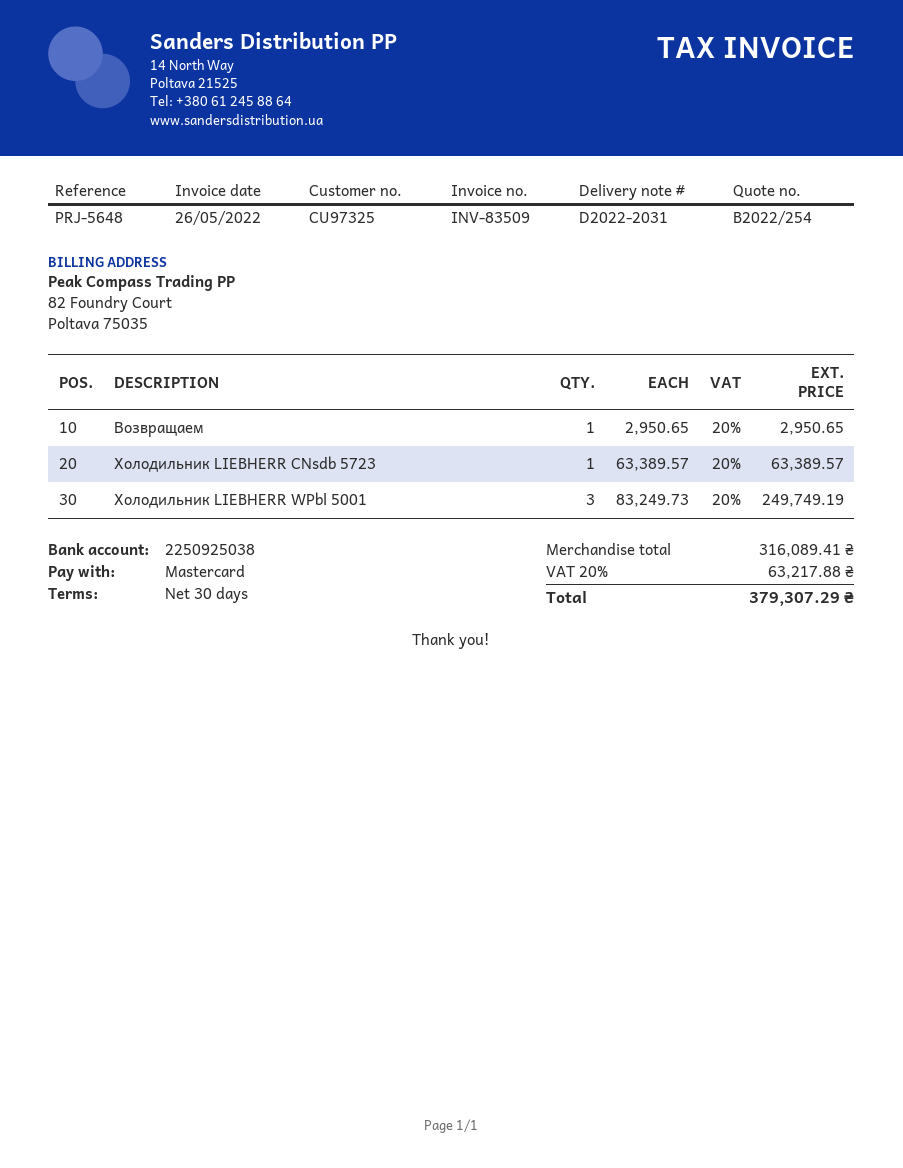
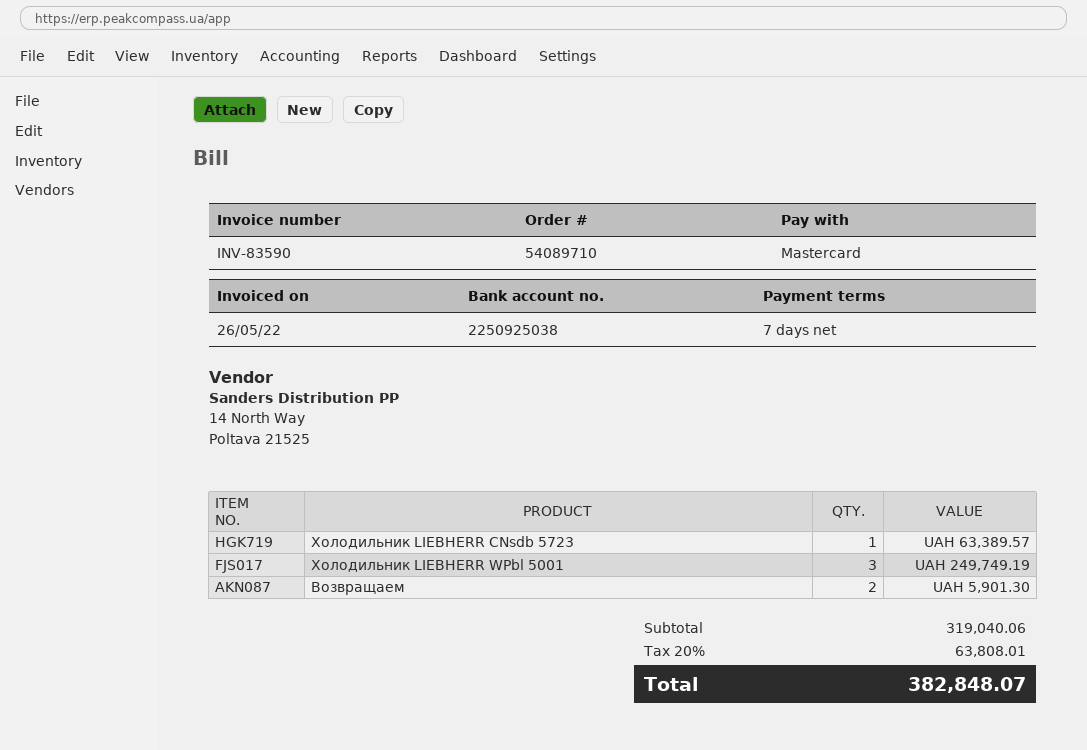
invoice number: INV-83509 -> INV-83590
payment terms: 30 days -> 7 days
Возвращаем: 1 for 2950.65 -> 2 for 5901.30
subtotal: 316089.41 -> 319040.06
tax: 20% = 63217.88 -> 20% = 63808.01
total: 379307.29 -> 382848.07

